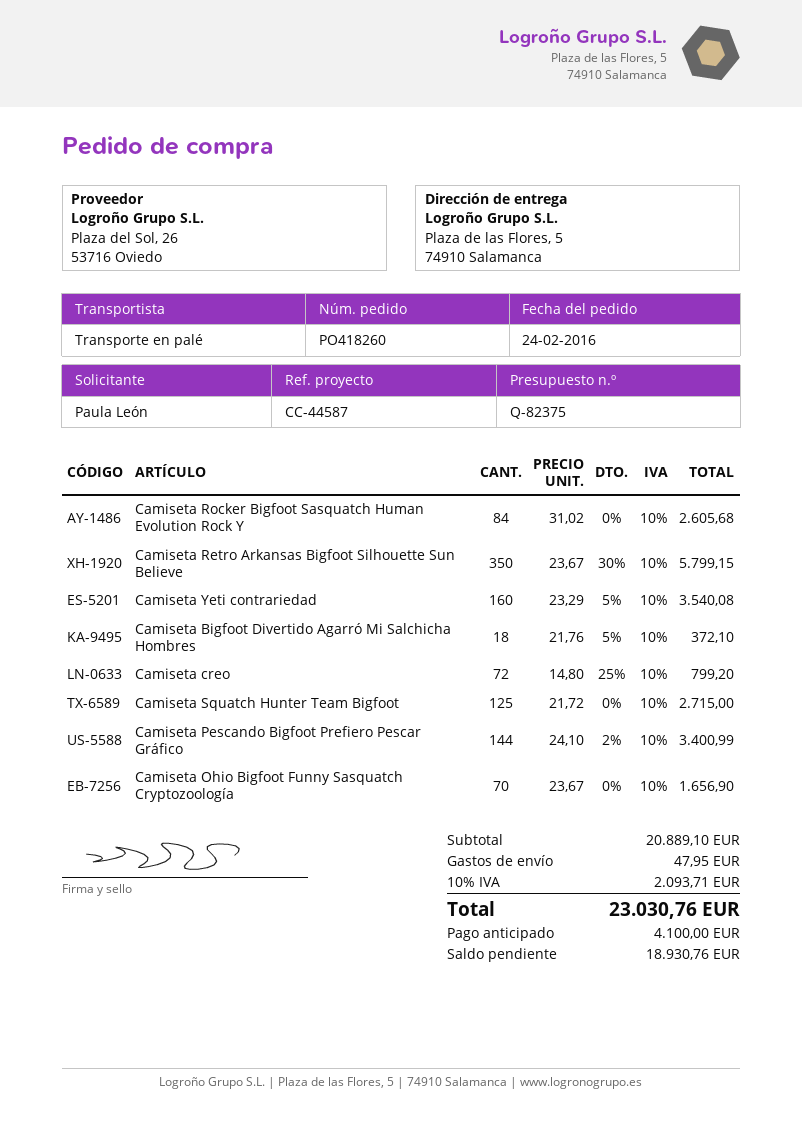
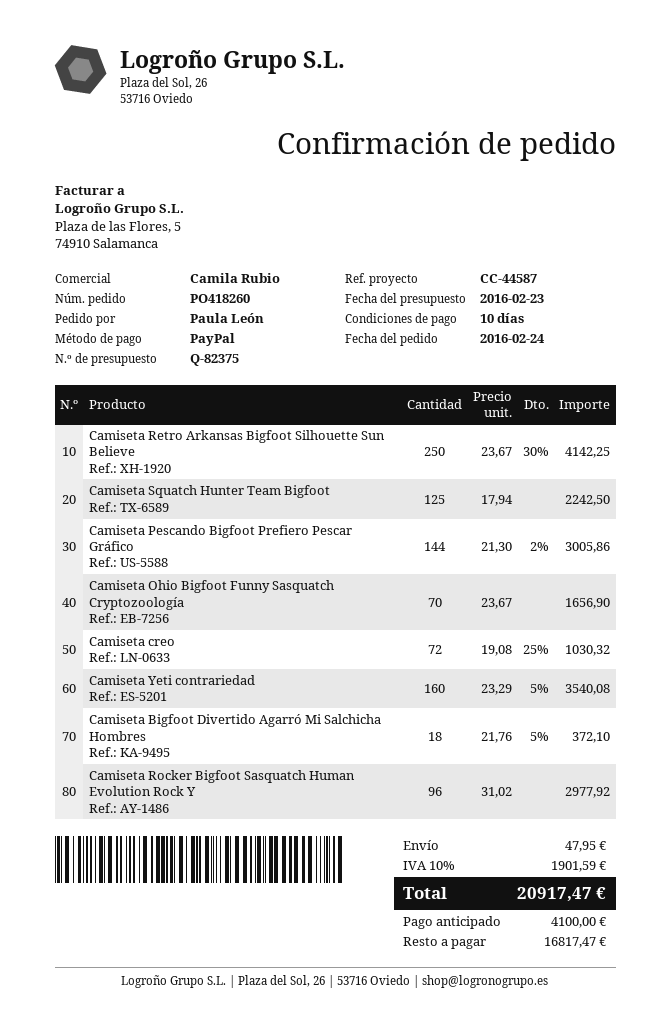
Camiseta Rocker Bigfoot Sasquatch Human Evolution Rock Y: 84 x 31.02 = 2605.68 -> 96 x 31.02 = 2977.92
Camiseta Retro Arkansas Bigfoot Silhouette Sun Believe: 350 x 23.67 - 30% = 5799.15 -> 250 x 23.67 - 30% = 4142.25
Camiseta creo: 72 x 14.80 - 25% = 799.20 -> 72 x 19.08 - 25% = 1030.32
Camiseta Squatch Hunter Team Bigfoot: 125 x 21.72 = 2715.00 -> 125 x 17.94 = 2242.50
Camiseta Pescando Bigfoot Prefiero Pescar Gráfico: 144 x 24.10 - 2% = 3400.99 -> 144 x 21.30 - 2% = 3005.86
tax: 10% = 2093.71 -> 10% = 1901.59
total: 23030.76 -> 20917.47
balance: 18930.76 -> 16817.47

